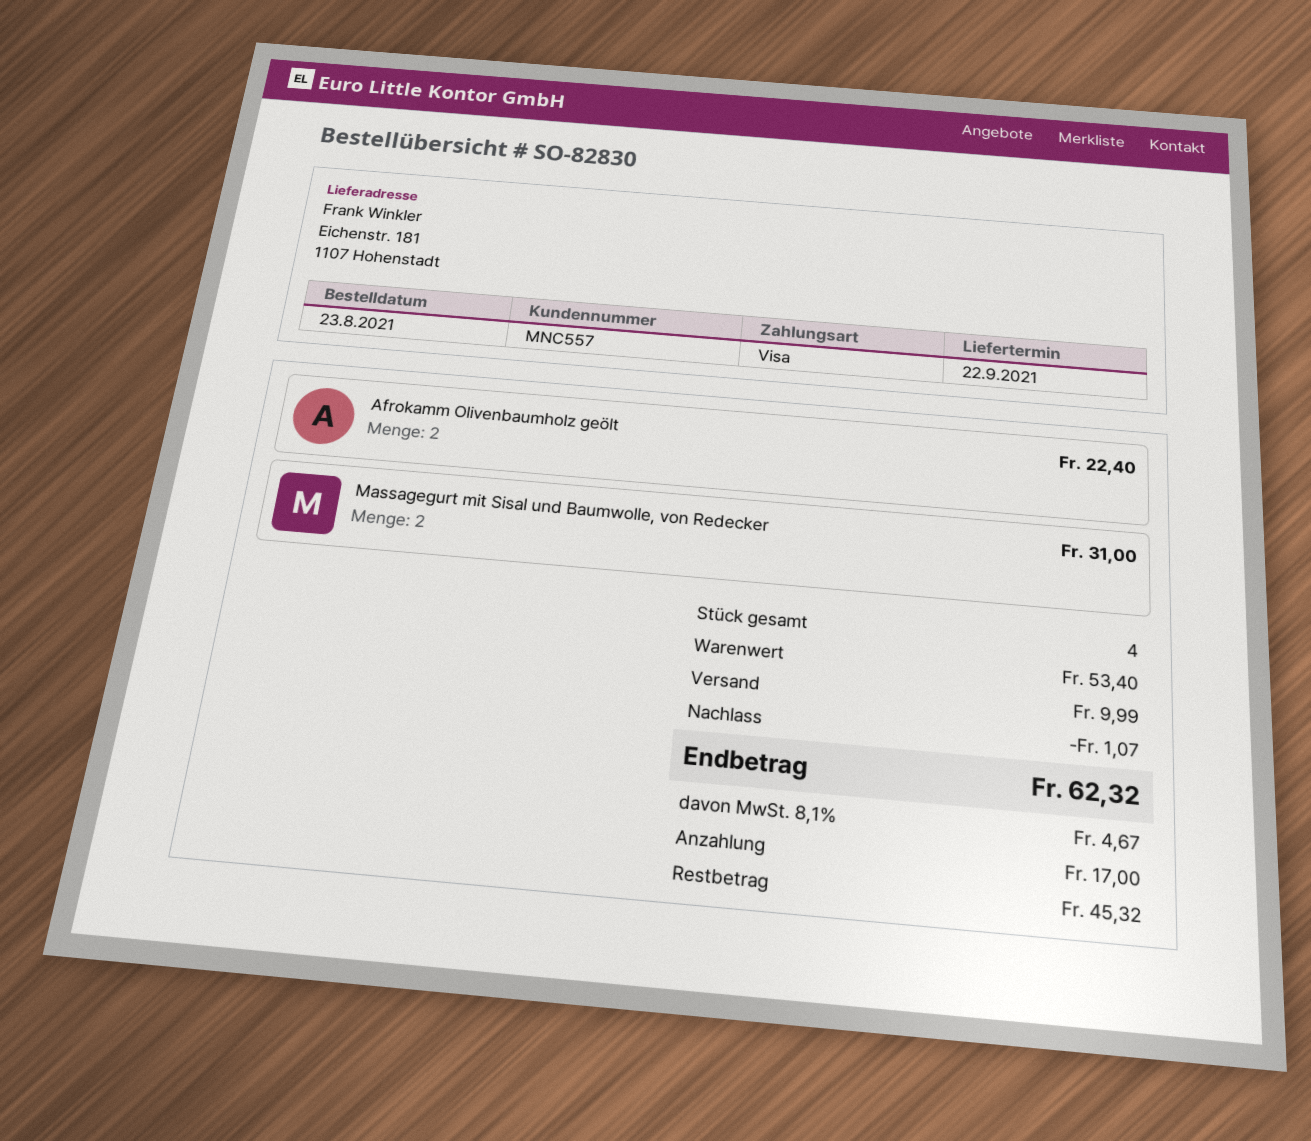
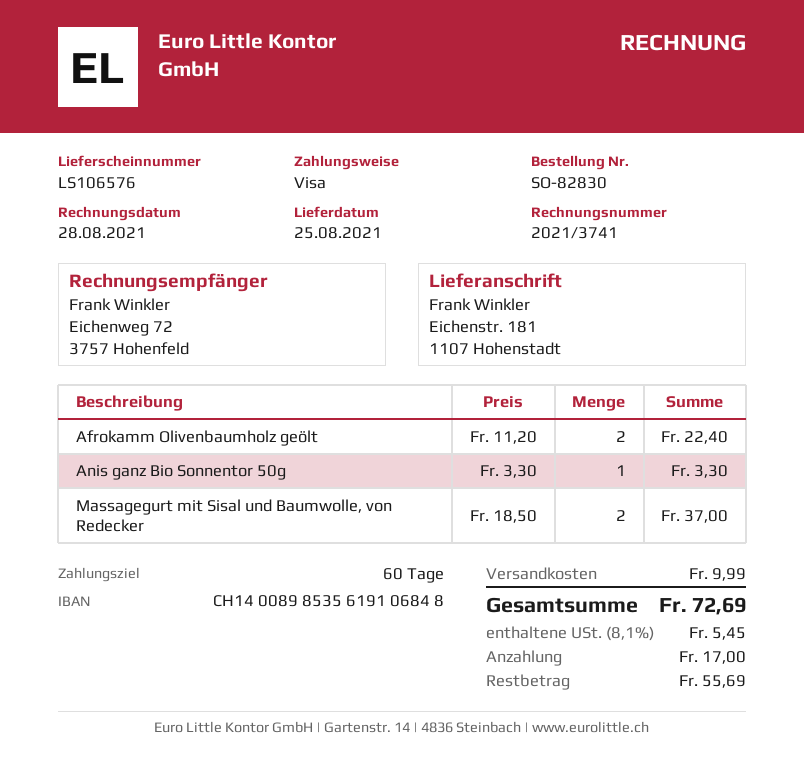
delivery date: 2021-09-22 -> 2021-08-25
Massagegurt mit Sisal und Baumwolle, von Redecker: 2 for 31.00 -> 2 for 37.00
Anis ganz Bio Sonnentor 50g: none -> 1 for 3.30
discount: 1.07 -> none
tax: 8.1% = 4.67 -> 8.1% = 5.45
total: 62.32 -> 72.69
balance: 45.32 -> 55.69

